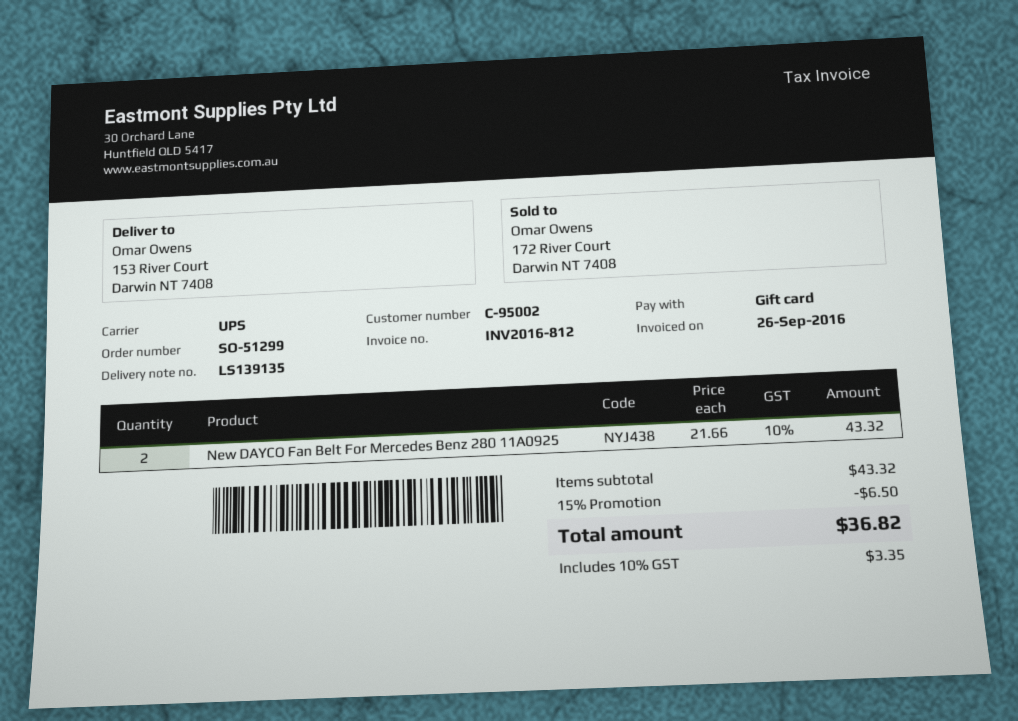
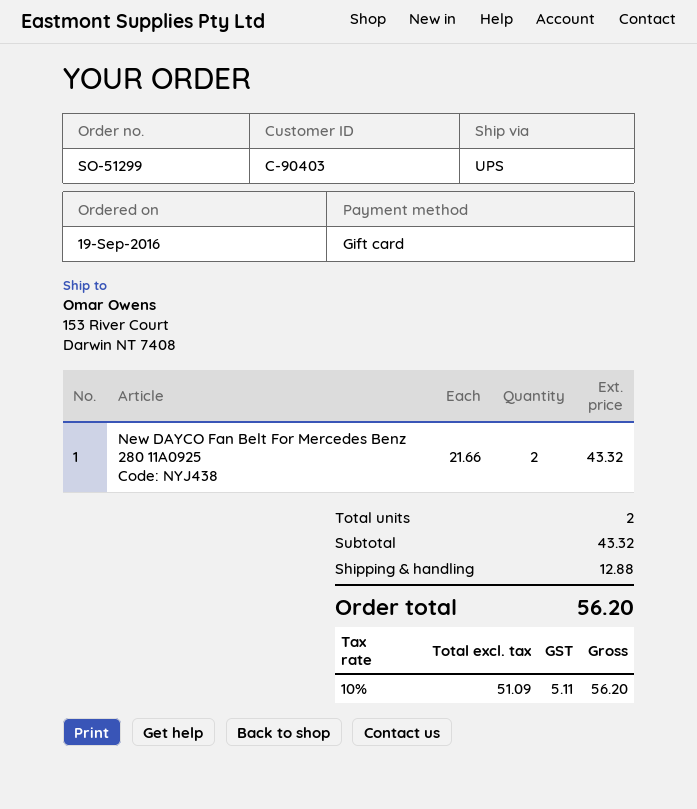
customer number: C-95002 -> C-90403
discount: 15% = 6.50 -> none
shipping: none -> 12.88
tax: 10% = 3.35 -> 10% = 5.11
total: 36.82 -> 56.20

